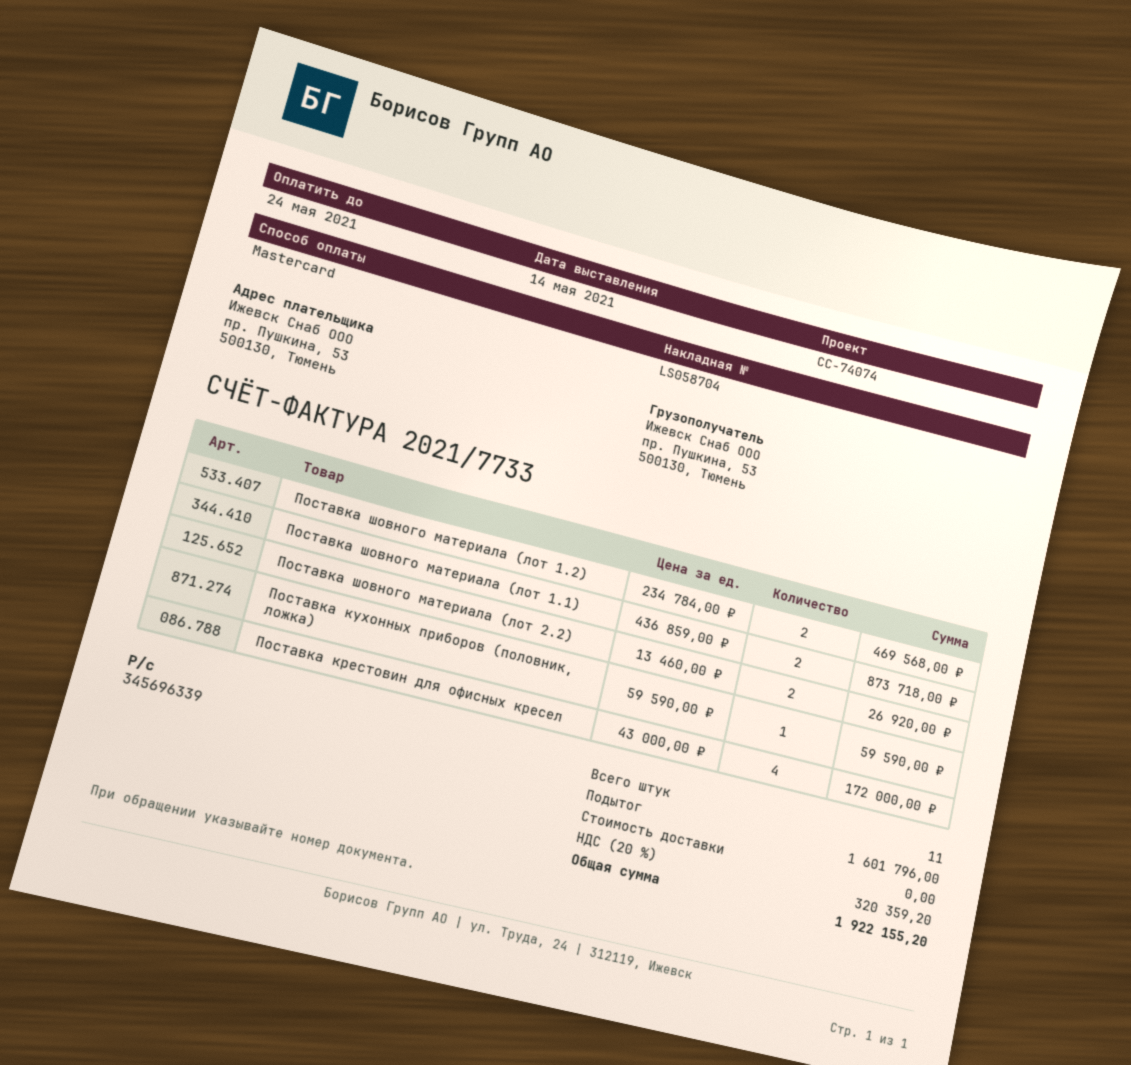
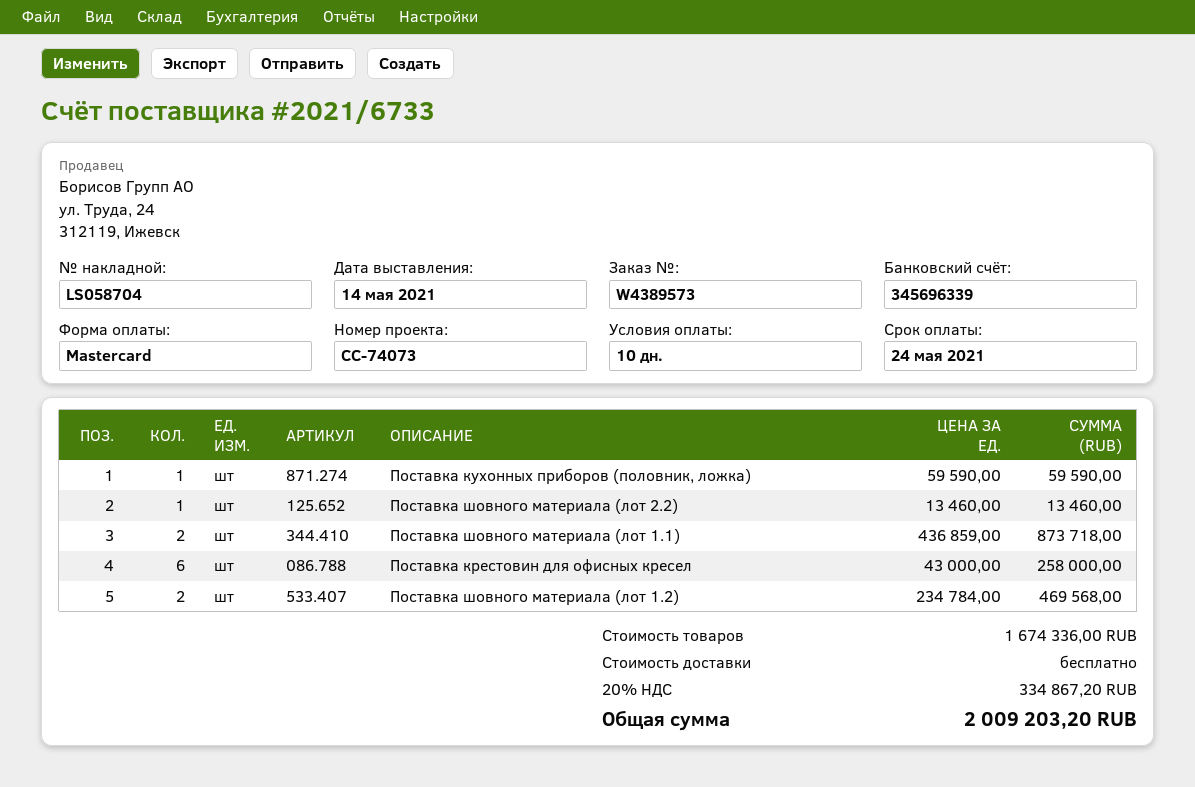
invoice number: 2021/7733 -> 2021/6733
reference: CC-74074 -> CC-74073
Поставка шовного материала (лот 2.2): 2 x 13460.00 = 26920.00 -> 1 x 13460.00 = 13460.00
Поставка крестовин для офисных кресел: 4 x 43000.00 = 172000.00 -> 6 x 43000.00 = 258000.00
subtotal: 1601796.00 -> 1674336.00
tax: 20% = 320359.20 -> 20% = 334867.20
total: 1922155.20 -> 2009203.20

